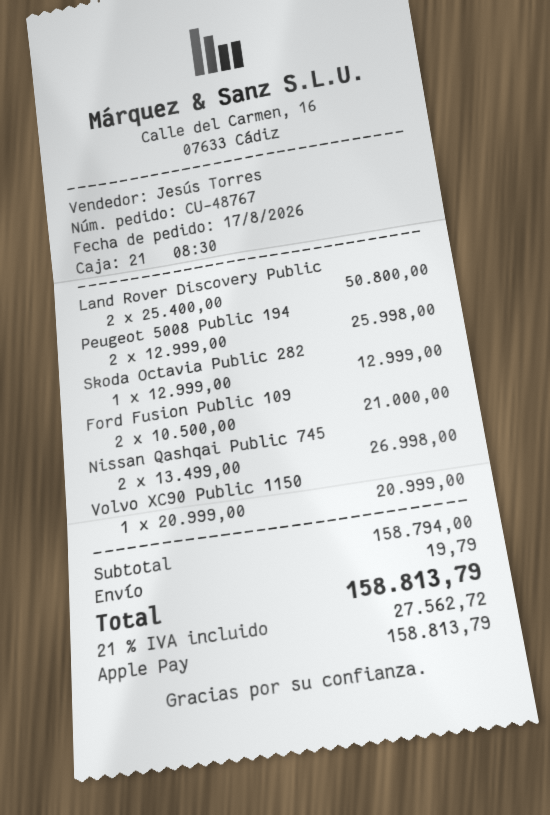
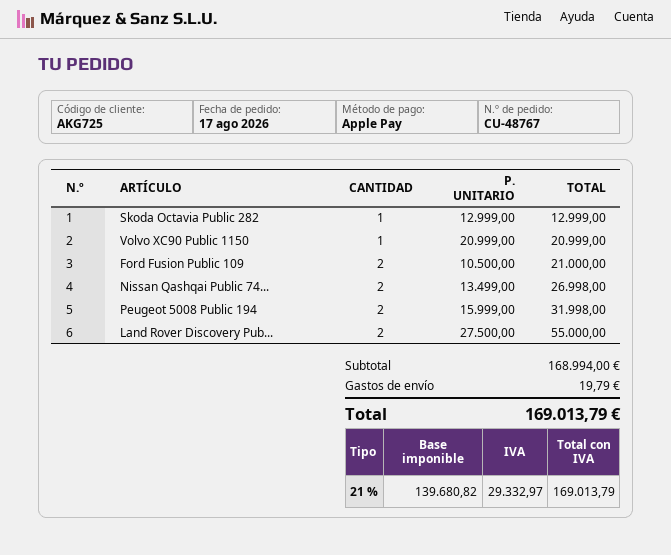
Land Rover Discovery Public: 2 x 25400.00 = 50800.00 -> 2 x 27500.00 = 55000.00
Peugeot 5008 Public 194: 2 x 12999.00 = 25998.00 -> 2 x 15999.00 = 31998.00
subtotal: 158794.00 -> 168994.00
tax: 21% = 27562.72 -> 21% = 29332.97
total: 158813.79 -> 169013.79

